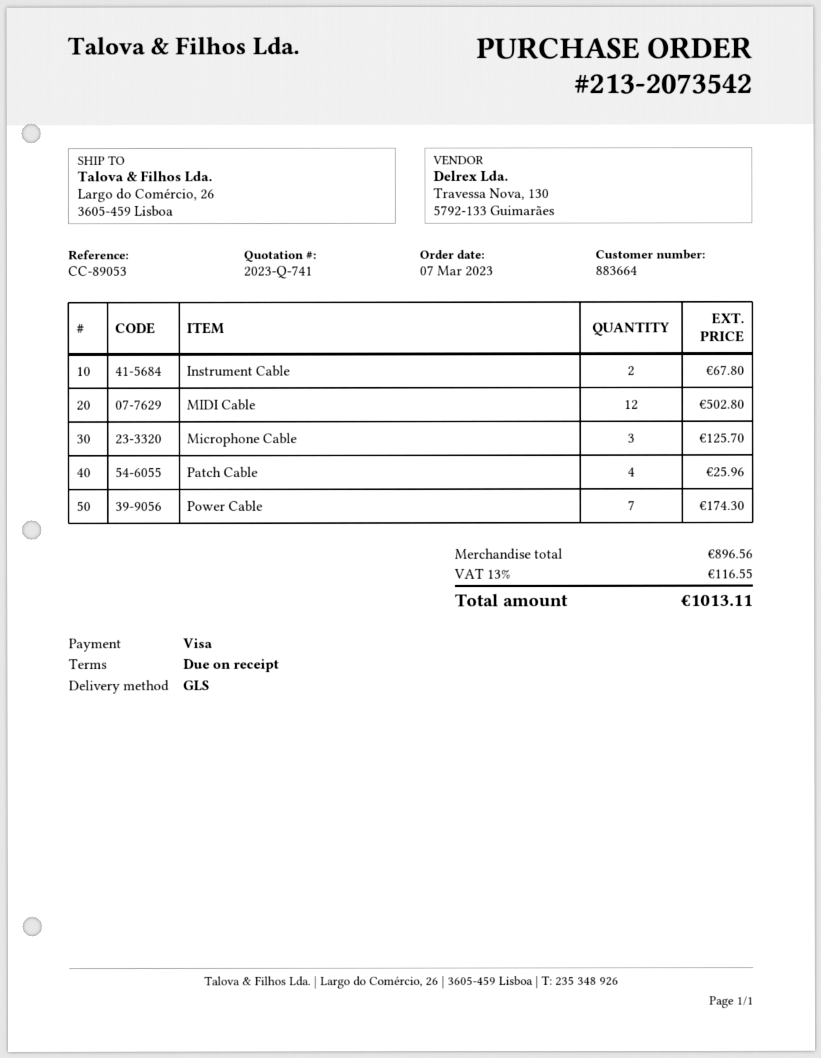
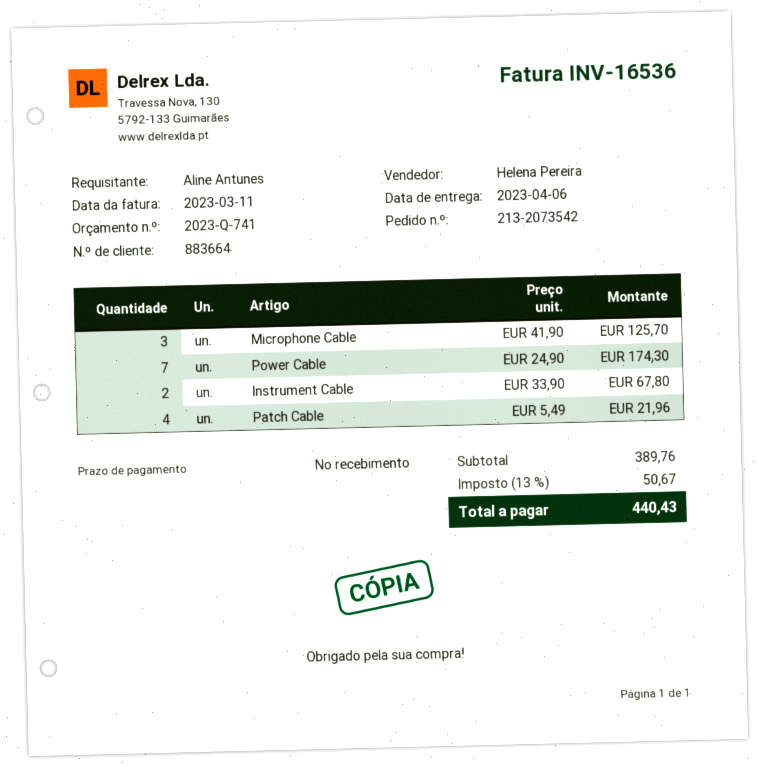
MIDI Cable: 12 for 502.80 -> none
Patch Cable: 4 for 25.96 -> 4 for 21.96
subtotal: 896.56 -> 389.76
tax: 13% = 116.55 -> 13% = 50.67
total: 1013.11 -> 440.43

